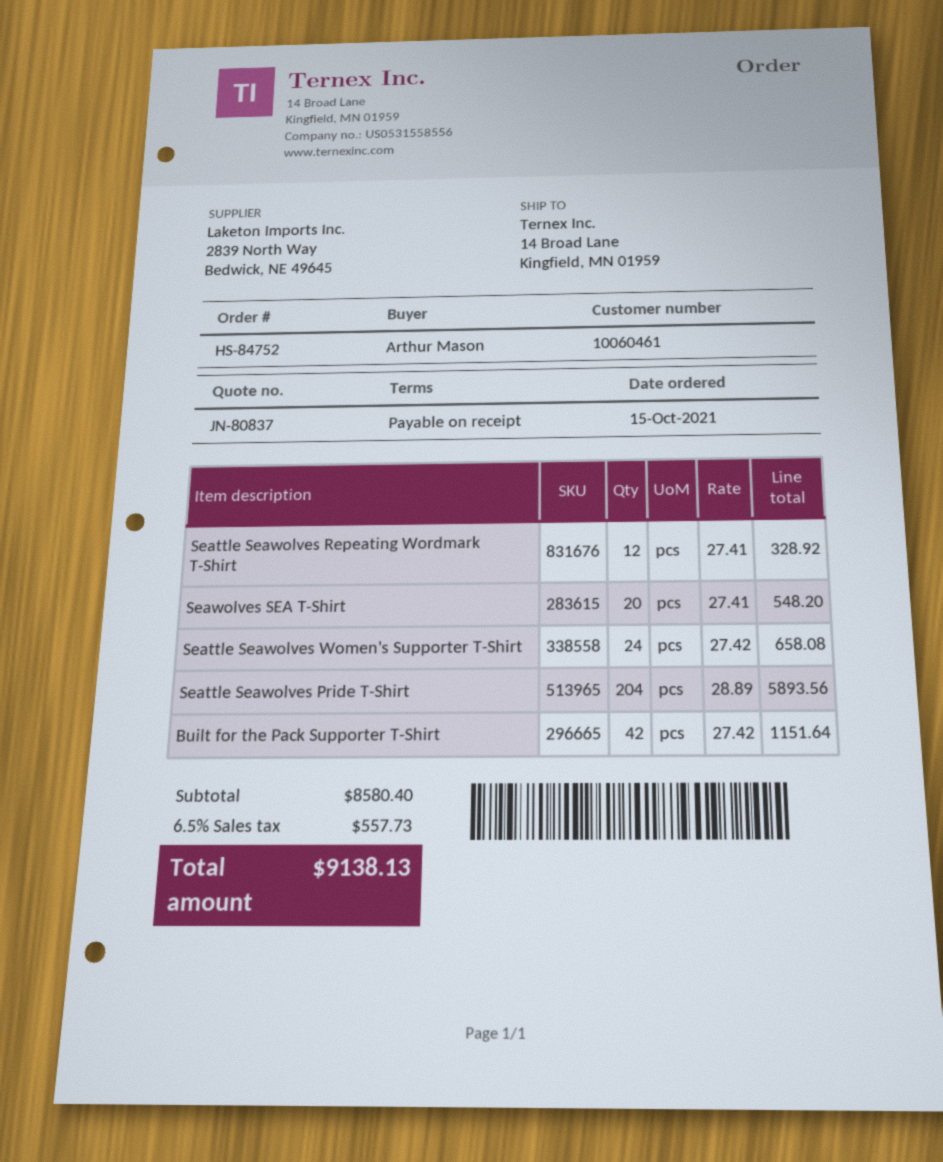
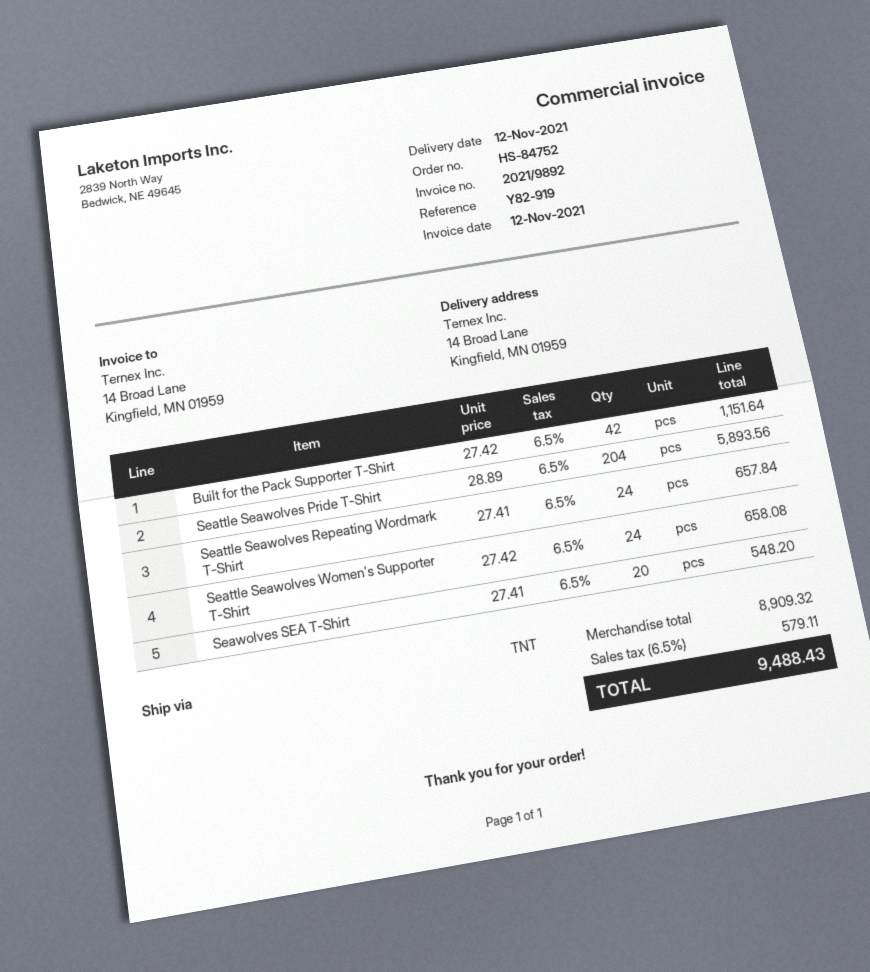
Seattle Seawolves Repeating Wordmark T-Shirt: 12 x 27.41 = 328.92 -> 24 x 27.41 = 657.84
subtotal: 8580.40 -> 8909.32
tax: 6.5% = 557.73 -> 6.5% = 579.11
total: 9138.13 -> 9488.43

